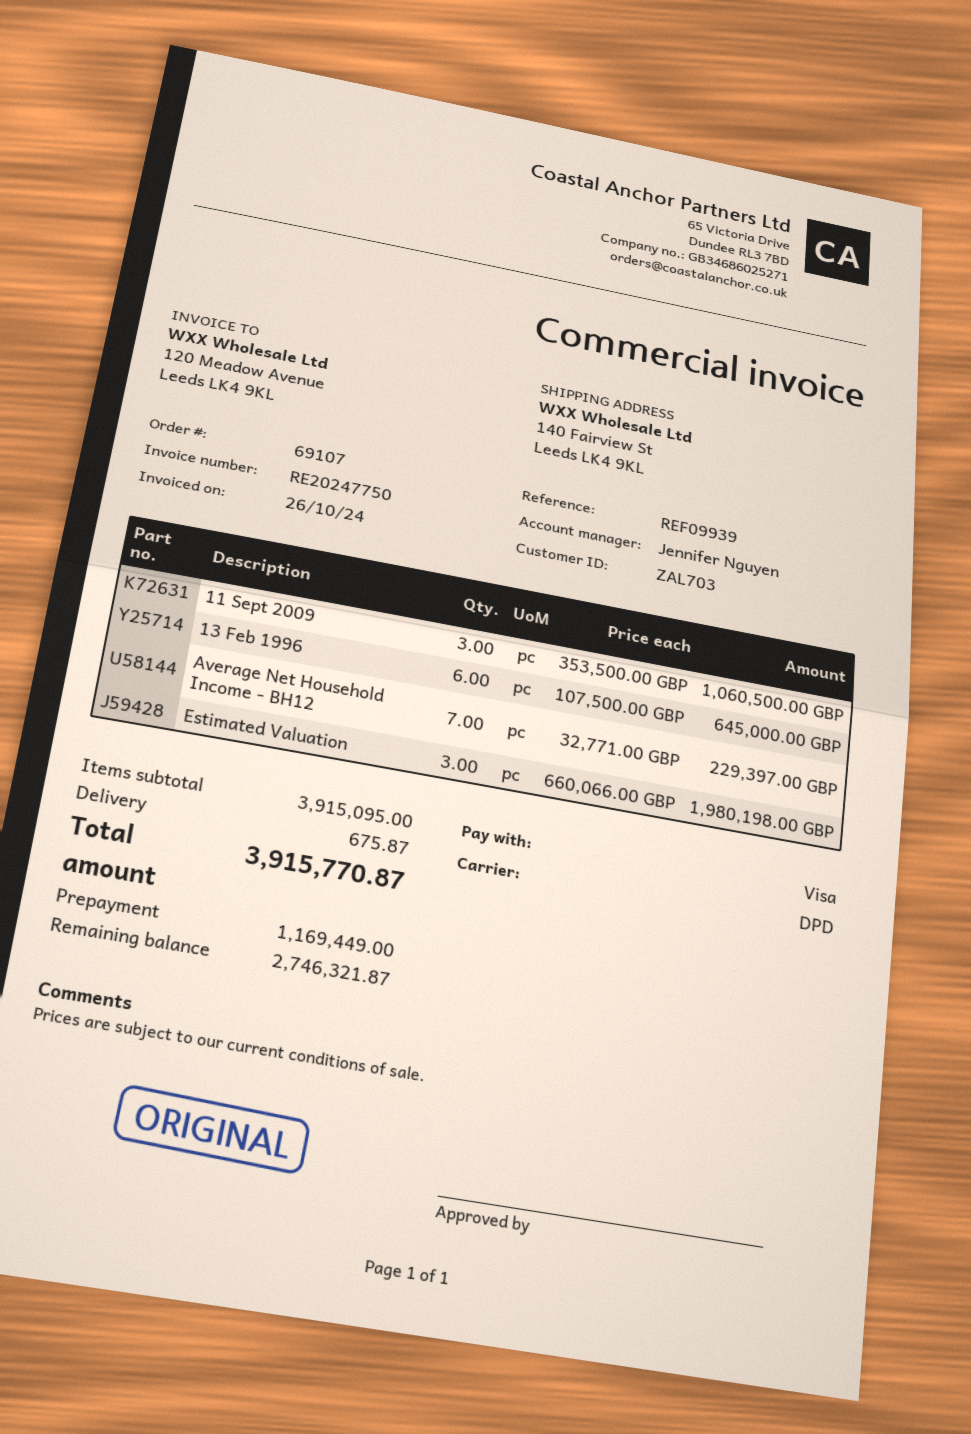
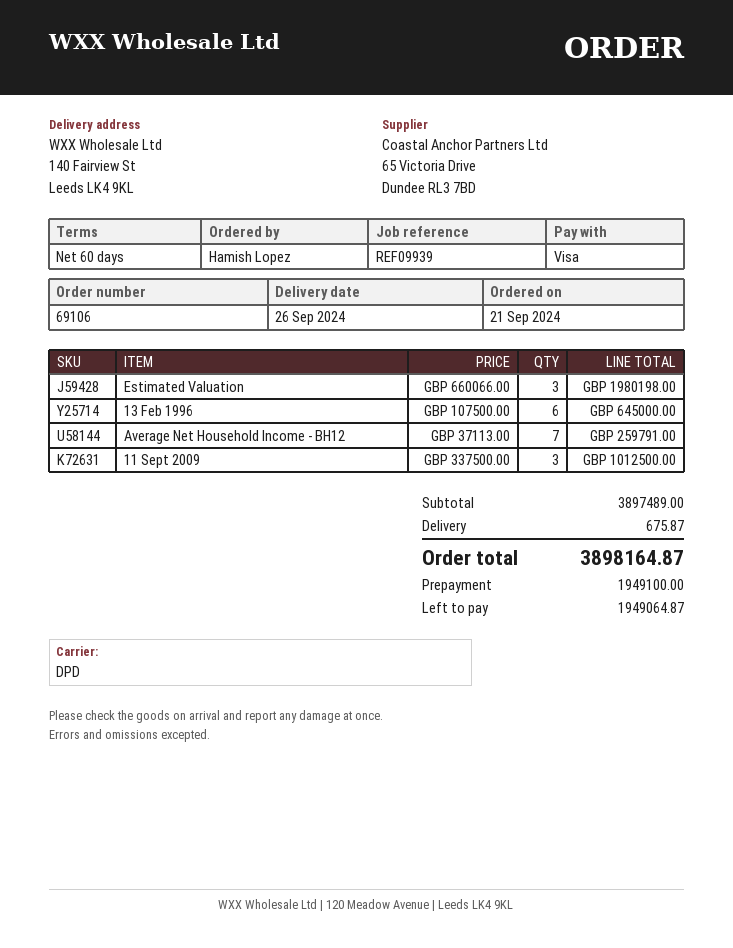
order number: 69107 -> 69106
11 Sept 2009: 3 x 353500.00 = 1060500.00 -> 3 x 337500.00 = 1012500.00
Average Net Household Income - BH12: 7 x 32771.00 = 229397.00 -> 7 x 37113.00 = 259791.00
subtotal: 3915095.00 -> 3897489.00
total: 3915770.87 -> 3898164.87
deposit: 1169449.00 -> 1949100.00
balance: 2746321.87 -> 1949064.87

